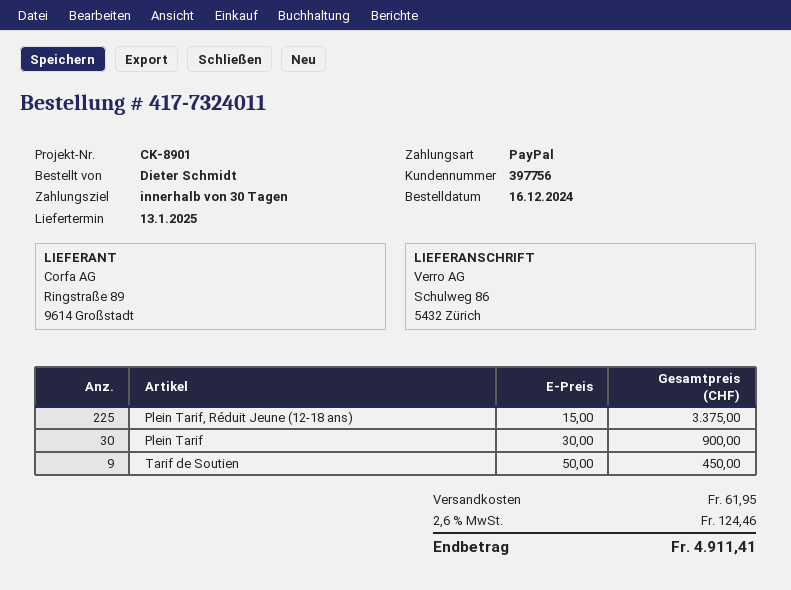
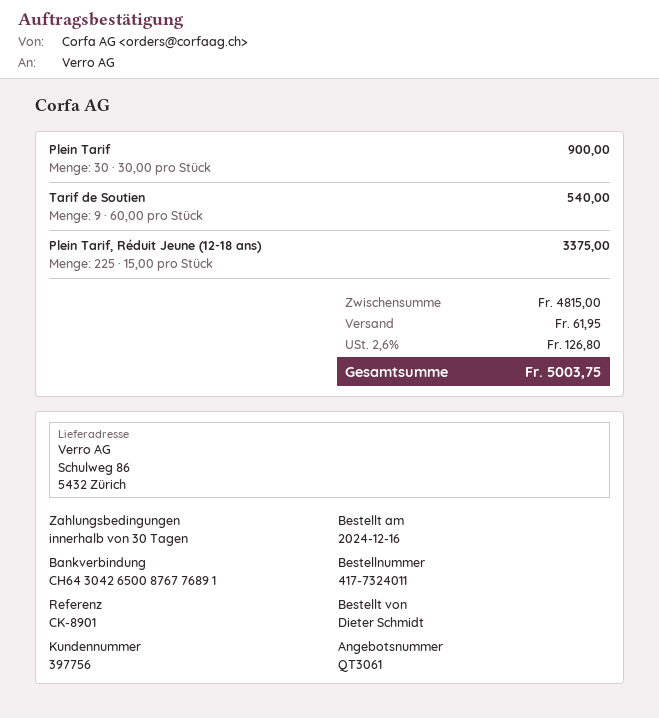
Tarif de Soutien: 9 x 50.00 = 450.00 -> 9 x 60.00 = 540.00
tax: 2.6% = 124.46 -> 2.6% = 126.80
total: 4911.41 -> 5003.75

